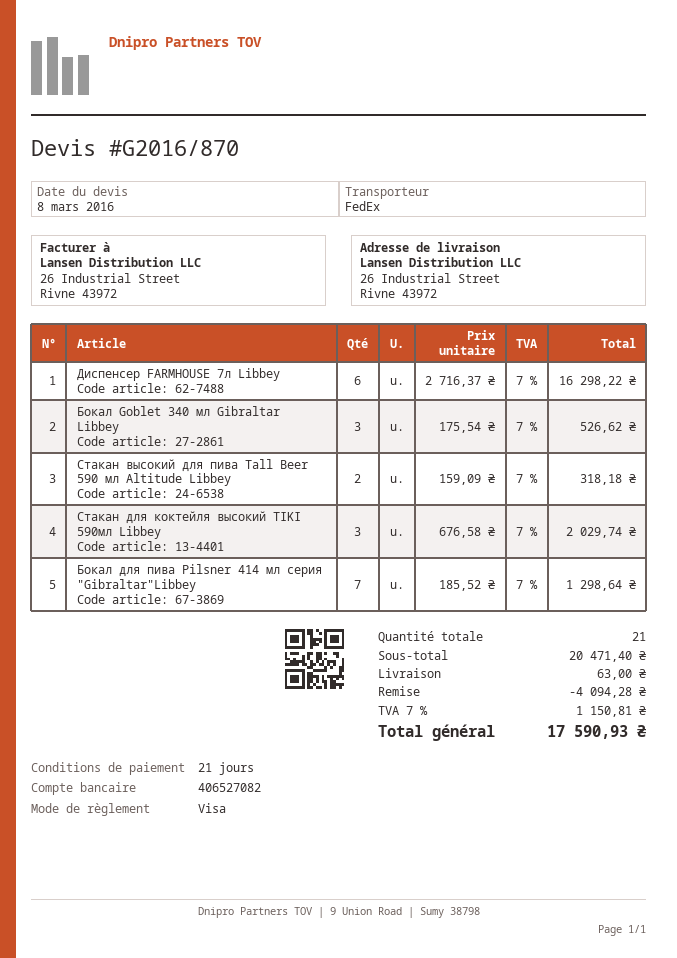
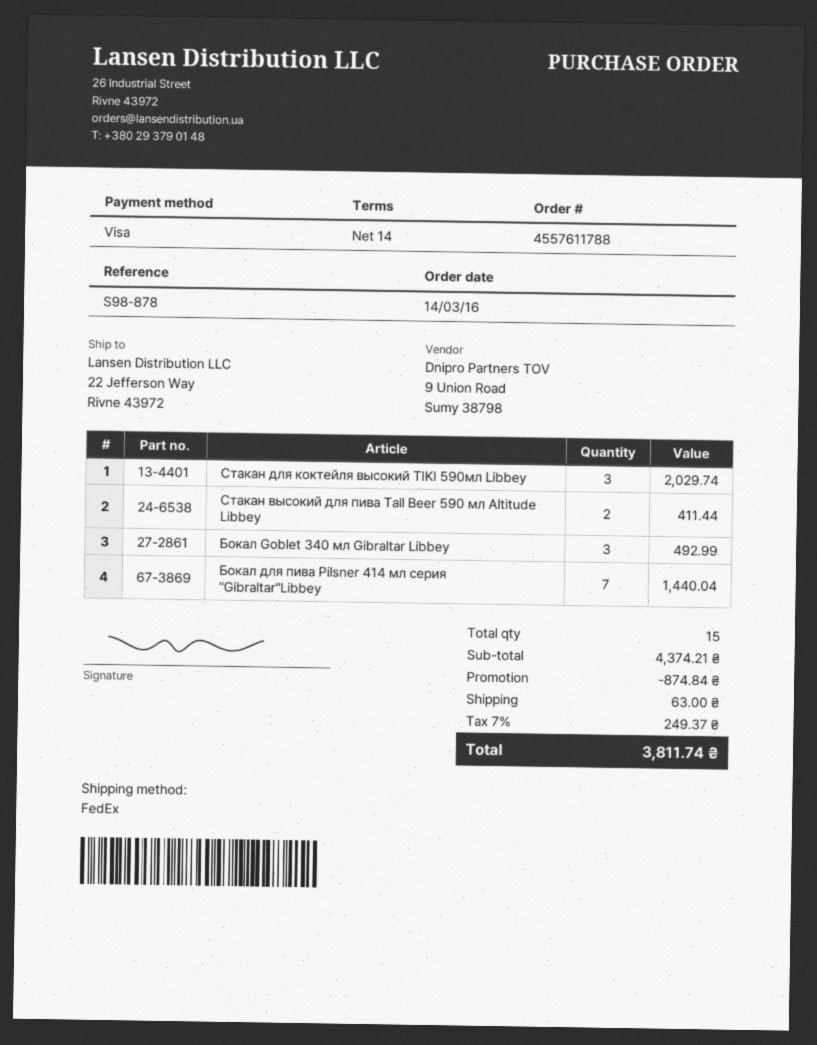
payment terms: 21 days -> 14 days
ship to: 26 Industrial Street, Rivne 43972 -> 22 Jefferson Way, Rivne 43972
Диспенсер FARMHOUSE 7л Libbey: 6 for 16298.22 -> none
Бокал Goblet 340 мл Gibraltar Libbey: 3 for 526.62 -> 3 for 492.99
Стакан высокий для пива Tall Beer 590 мл Altitude Libbey: 2 for 318.18 -> 2 for 411.44
Бокал для пива Pilsner 414 мл серия "Gibraltar"Libbey: 7 for 1298.64 -> 7 for 1440.04
total quantity: 21 -> 15
subtotal: 20471.40 -> 4374.21
discount: 4094.28 -> 874.84
tax: 7% = 1150.81 -> 7% = 249.37
total: 17590.93 -> 3811.74

